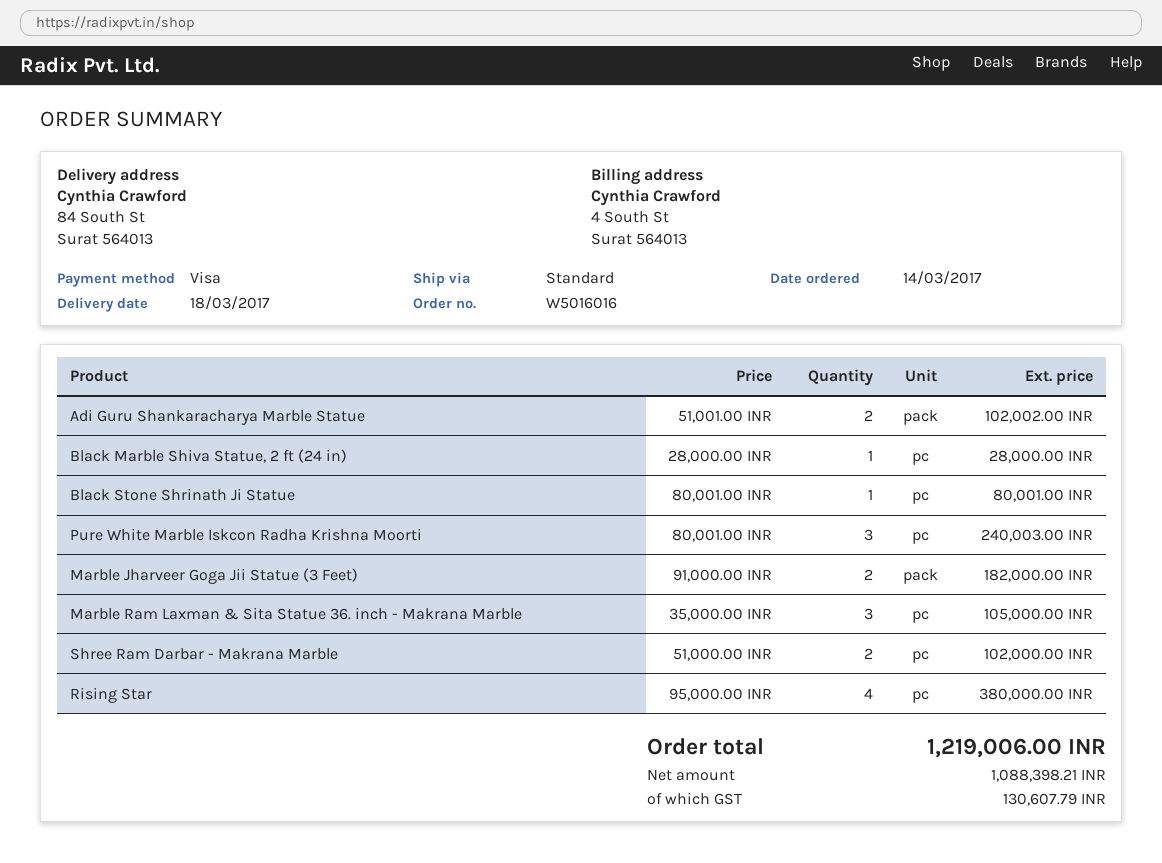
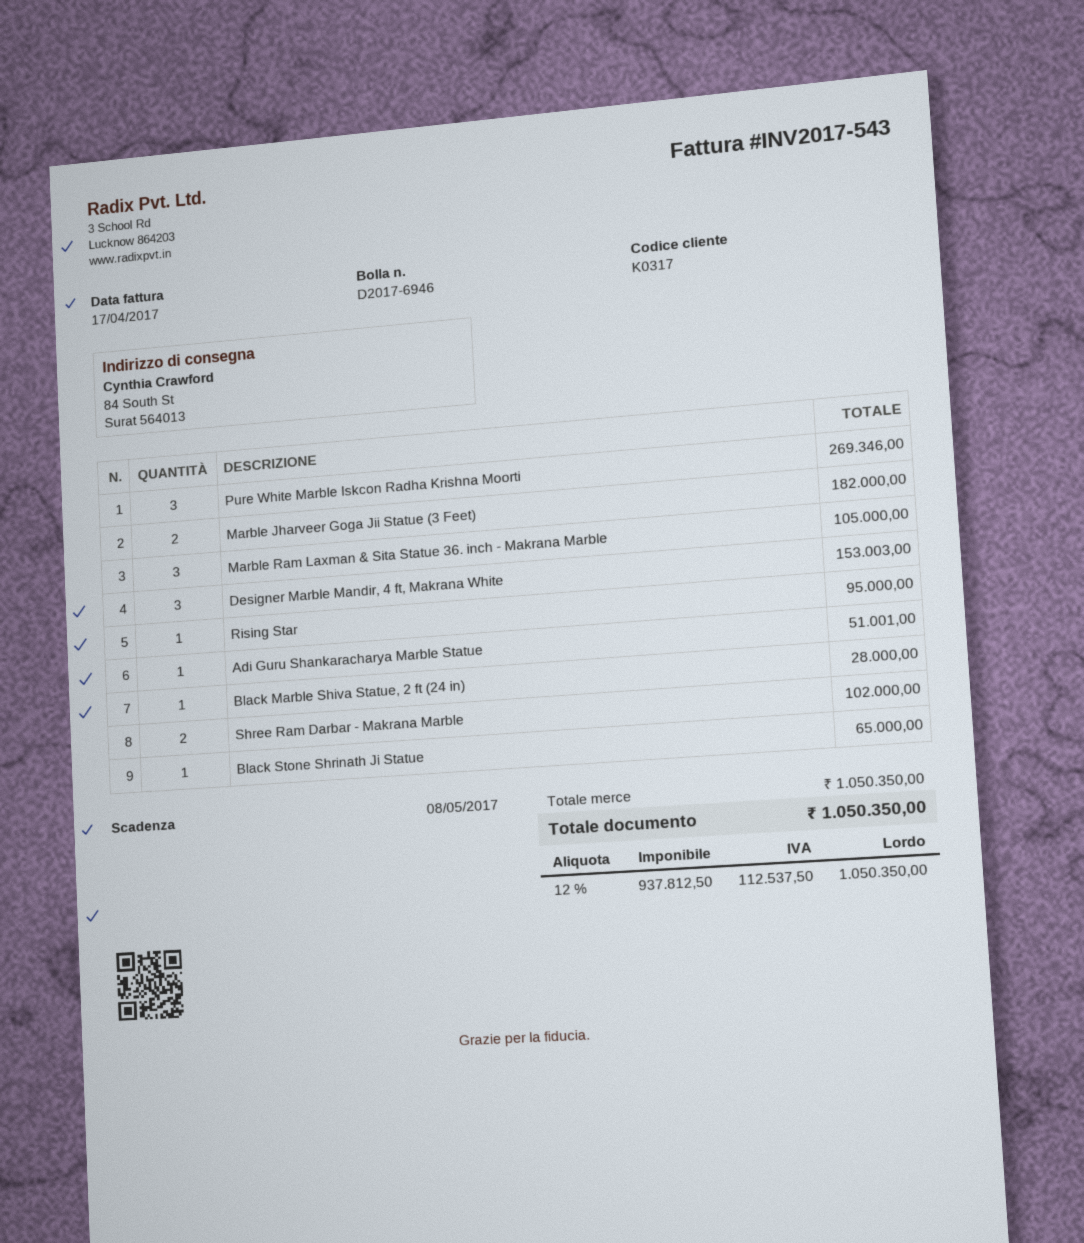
Adi Guru Shankaracharya Marble Statue: 2 for 102002.00 -> 1 for 51001.00
Black Stone Shrinath Ji Statue: 1 for 80001.00 -> 1 for 65000.00
Pure White Marble Iskcon Radha Krishna Moorti: 3 for 240003.00 -> 3 for 269346.00
Rising Star: 4 for 380000.00 -> 1 for 95000.00
Designer Marble Mandir, 4 ft, Makrana White: none -> 3 for 153003.00
net: 1088398.21 -> 937812.50
tax: 130607.79 -> 112537.50
total: 1219006.00 -> 1050350.00

